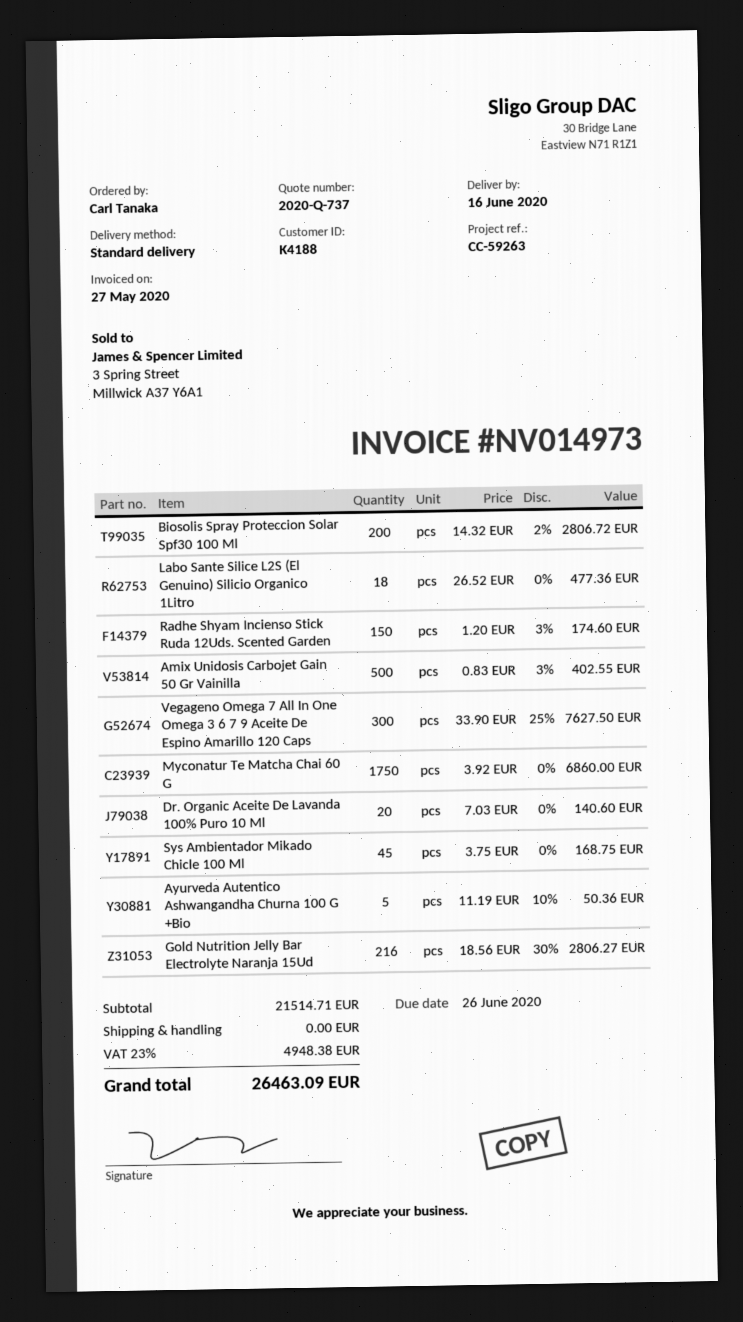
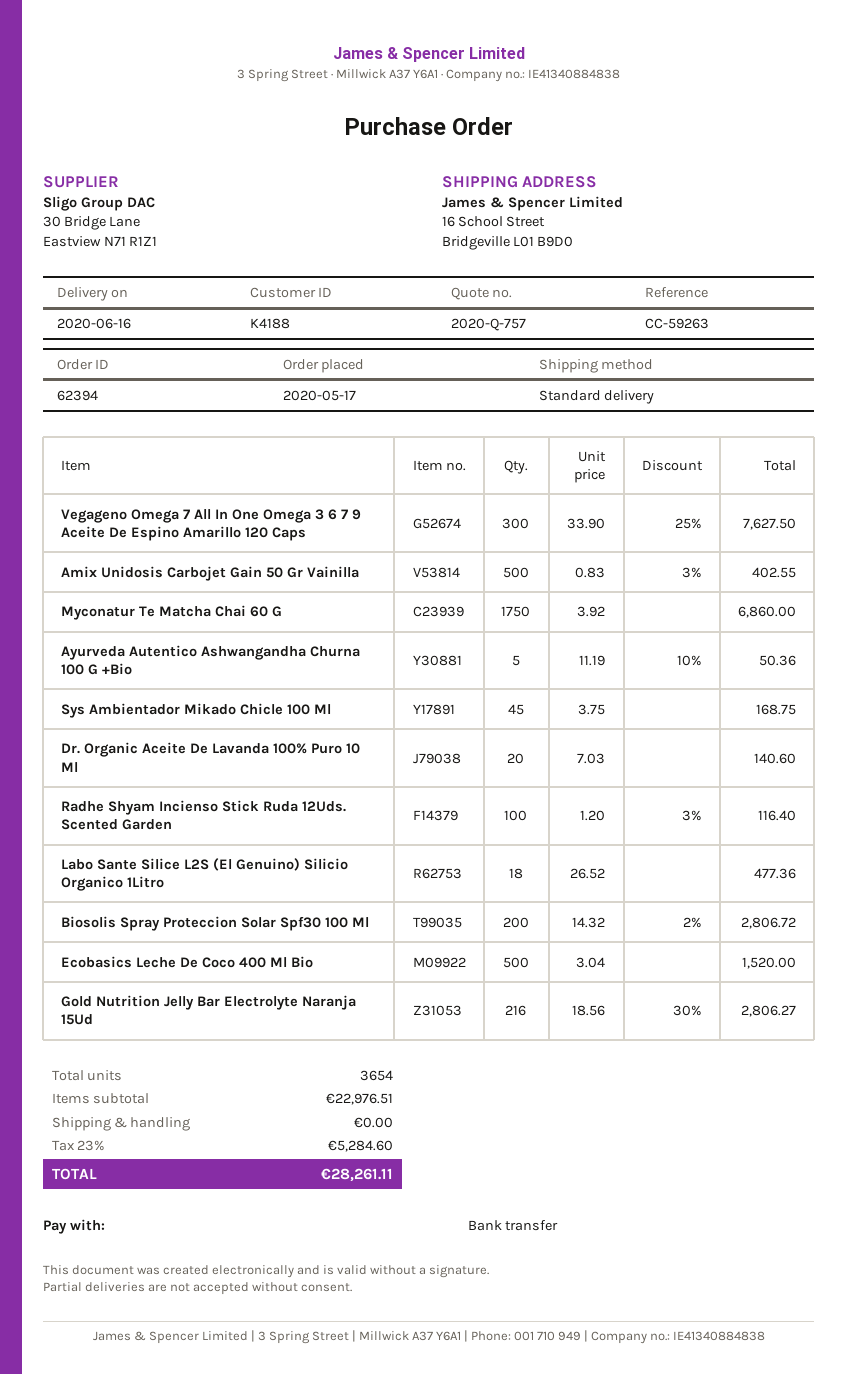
quote number: 2020-Q-737 -> 2020-Q-757
Radhe Shyam Incienso Stick Ruda 12Uds. Scented Garden: 150 x 1.20 - 3% = 174.60 -> 100 x 1.20 - 3% = 116.40
Ecobasics Leche De Coco 400 Ml Bio: none -> 500 x 3.04 = 1520.00
subtotal: 21514.71 -> 22976.51
tax: 23% = 4948.38 -> 23% = 5284.60
total: 26463.09 -> 28261.11

